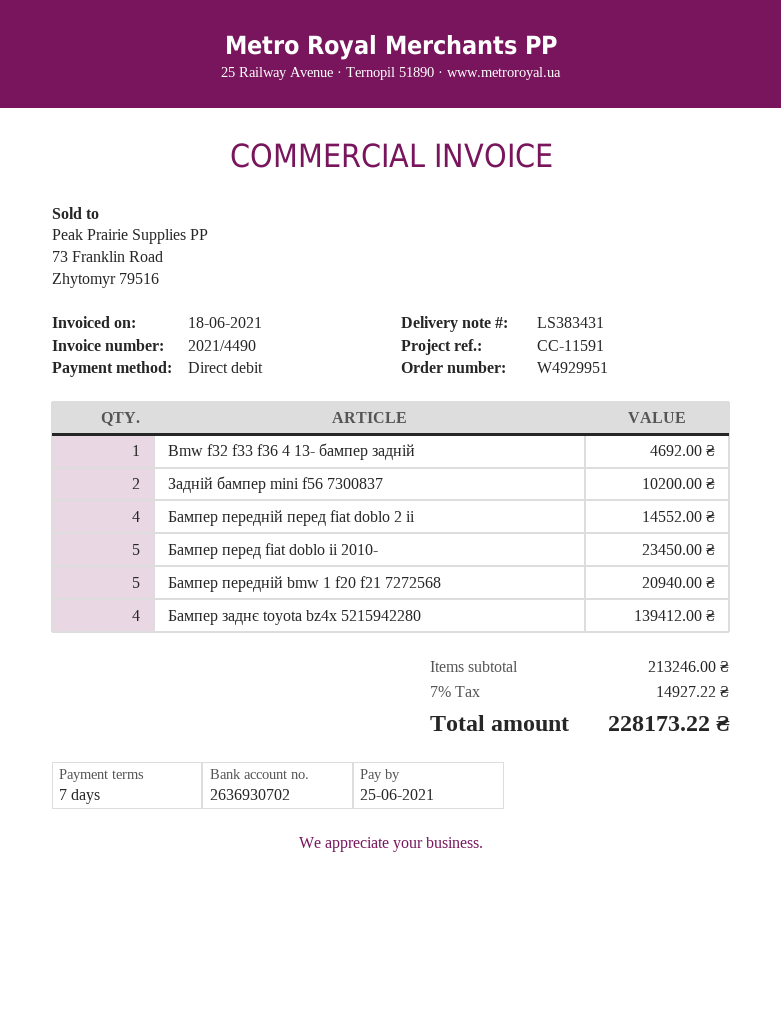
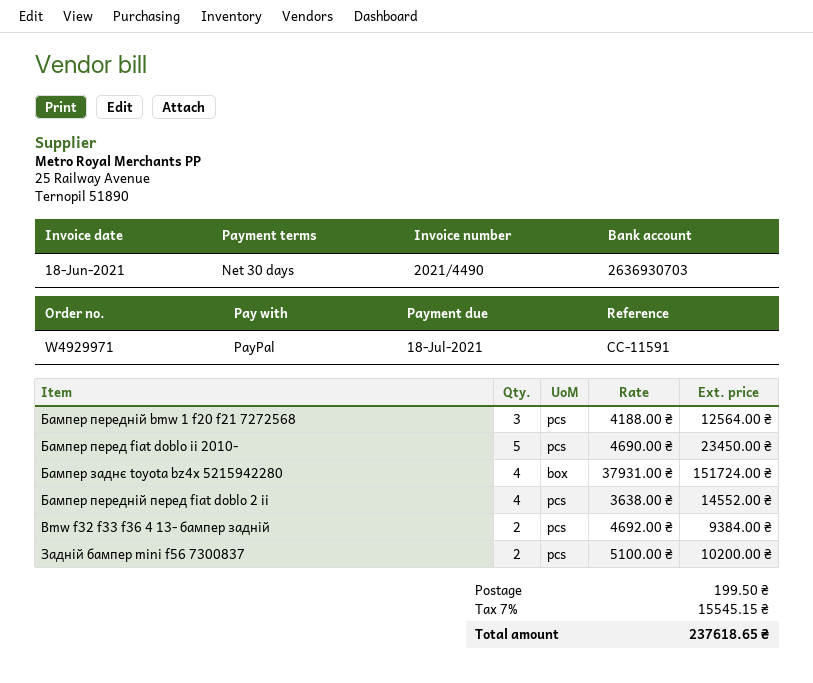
order number: W4929951 -> W4929971
payment terms: 7 days -> 30 days
due date: 2021-06-25 -> 2021-07-18
payment method: direct debit -> PayPal
bank account: 2636930702 -> 2636930703
Bmw f32 f33 f36 4 13- бампер задній: 1 for 4692.00 -> 2 for 9384.00
Бампер передній bmw 1 f20 f21 7272568: 5 for 20940.00 -> 3 for 12564.00
Бампер заднє toyota bz4x 5215942280: 4 for 139412.00 -> 4 for 151724.00
shipping: none -> 199.50
tax: 7% = 14927.22 -> 7% = 15545.15
total: 228173.22 -> 237618.65

